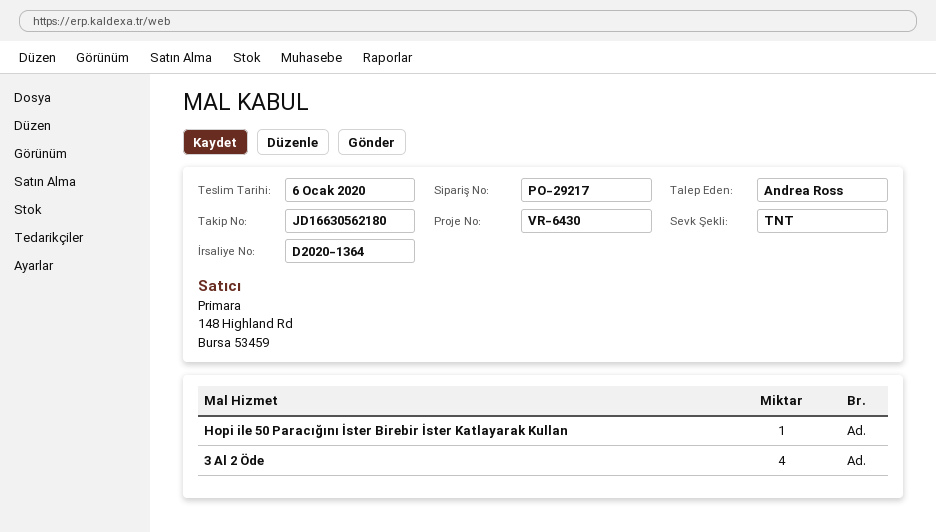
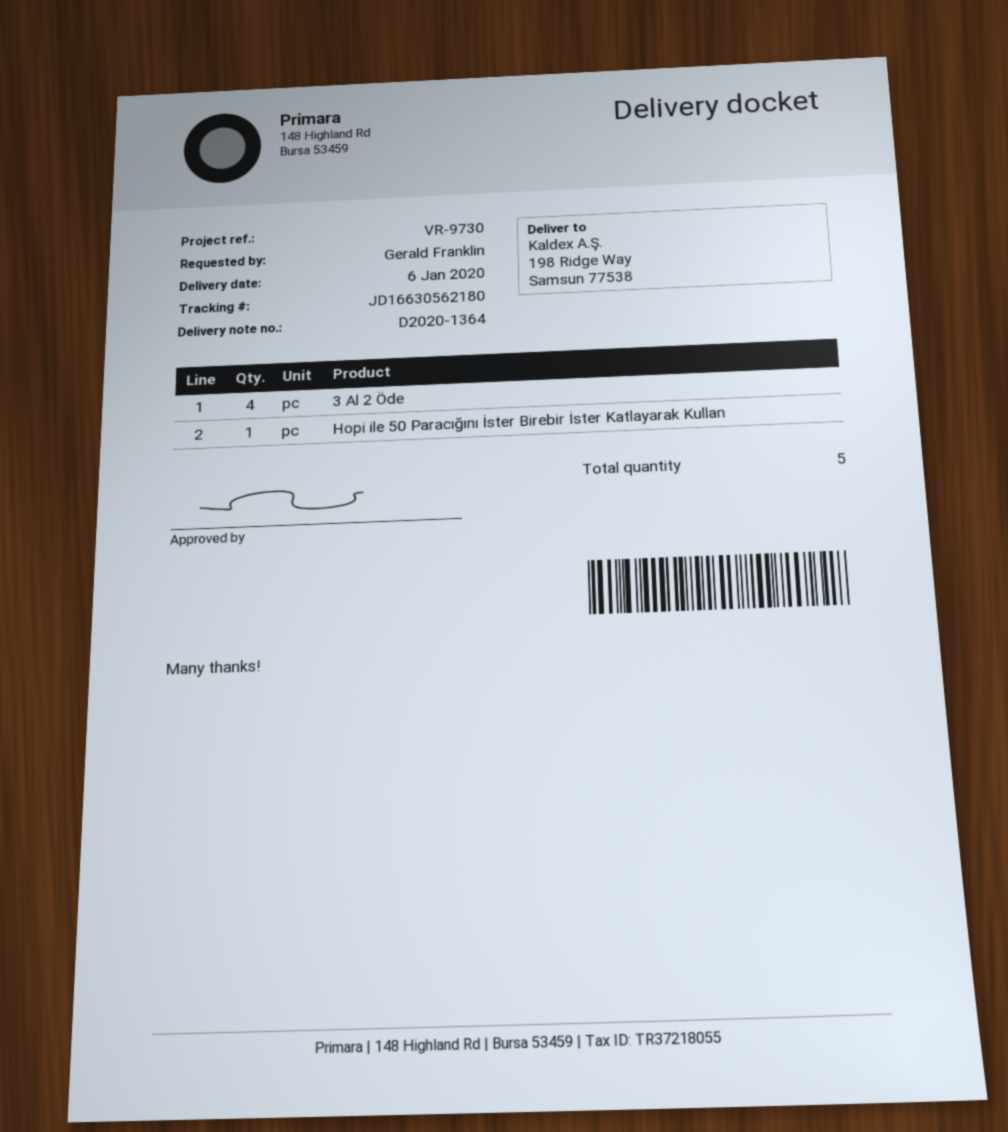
reference: VR-6430 -> VR-9730
ordered by: Andrea Ross -> Gerald Franklin

